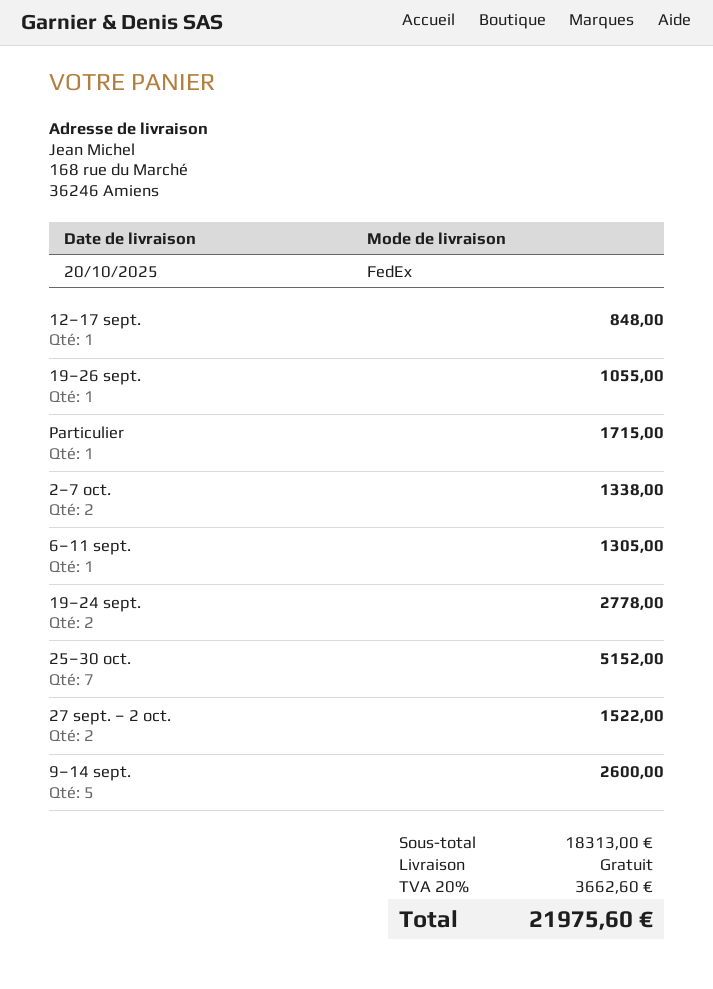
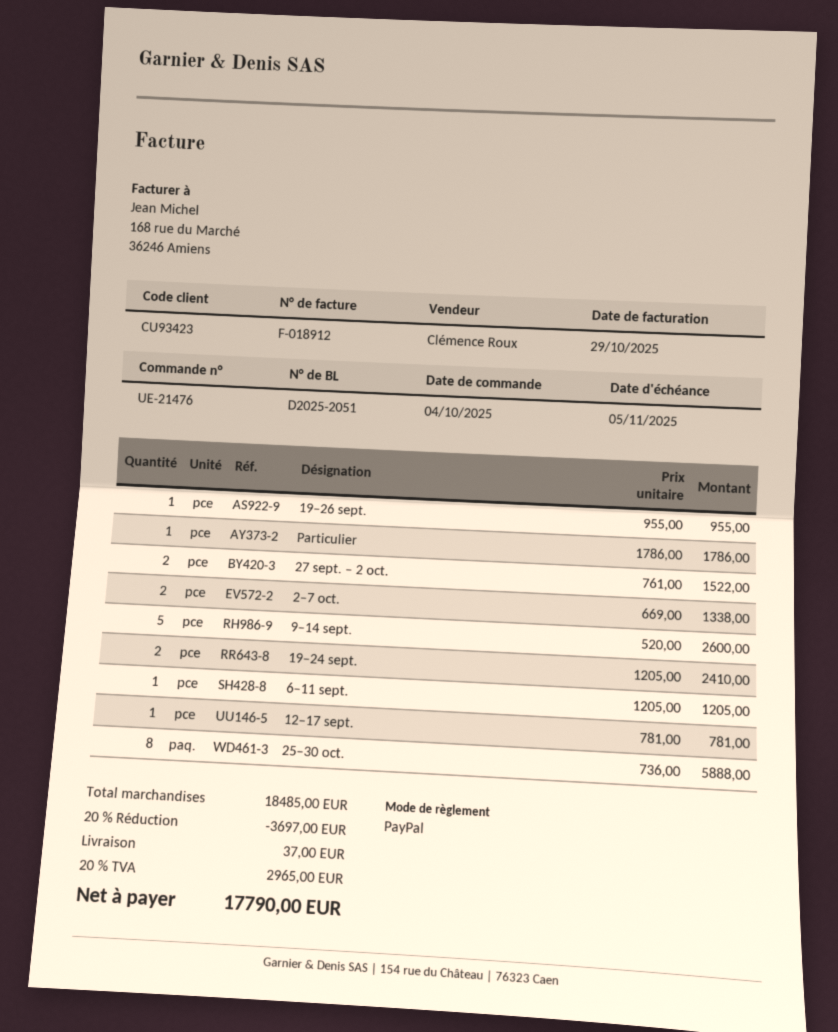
12–17 sept.: 1 for 848.00 -> 1 for 781.00
19–26 sept.: 1 for 1055.00 -> 1 for 955.00
Particulier: 1 for 1715.00 -> 1 for 1786.00
6–11 sept.: 1 for 1305.00 -> 1 for 1205.00
19–24 sept.: 2 for 2778.00 -> 2 for 2410.00
25–30 oct.: 7 for 5152.00 -> 8 for 5888.00
subtotal: 18313.00 -> 18485.00
discount: none -> 20% = 3697.00
shipping: 0.00 -> 37.00
tax: 20% = 3662.60 -> 20% = 2965.00
total: 21975.60 -> 17790.00

